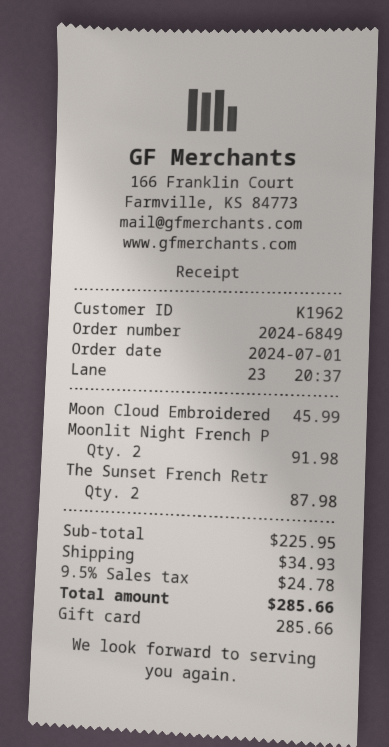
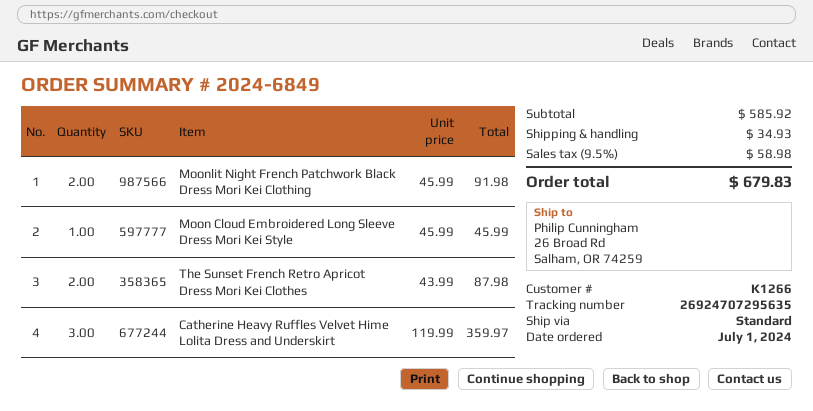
customer number: K1962 -> K1266
Catherine Heavy Ruffles Velvet Hime Lolita Dress and Underskirt: none -> 3 for 359.97
subtotal: 225.95 -> 585.92
tax: 9.5% = 24.78 -> 9.5% = 58.98
total: 285.66 -> 679.83

